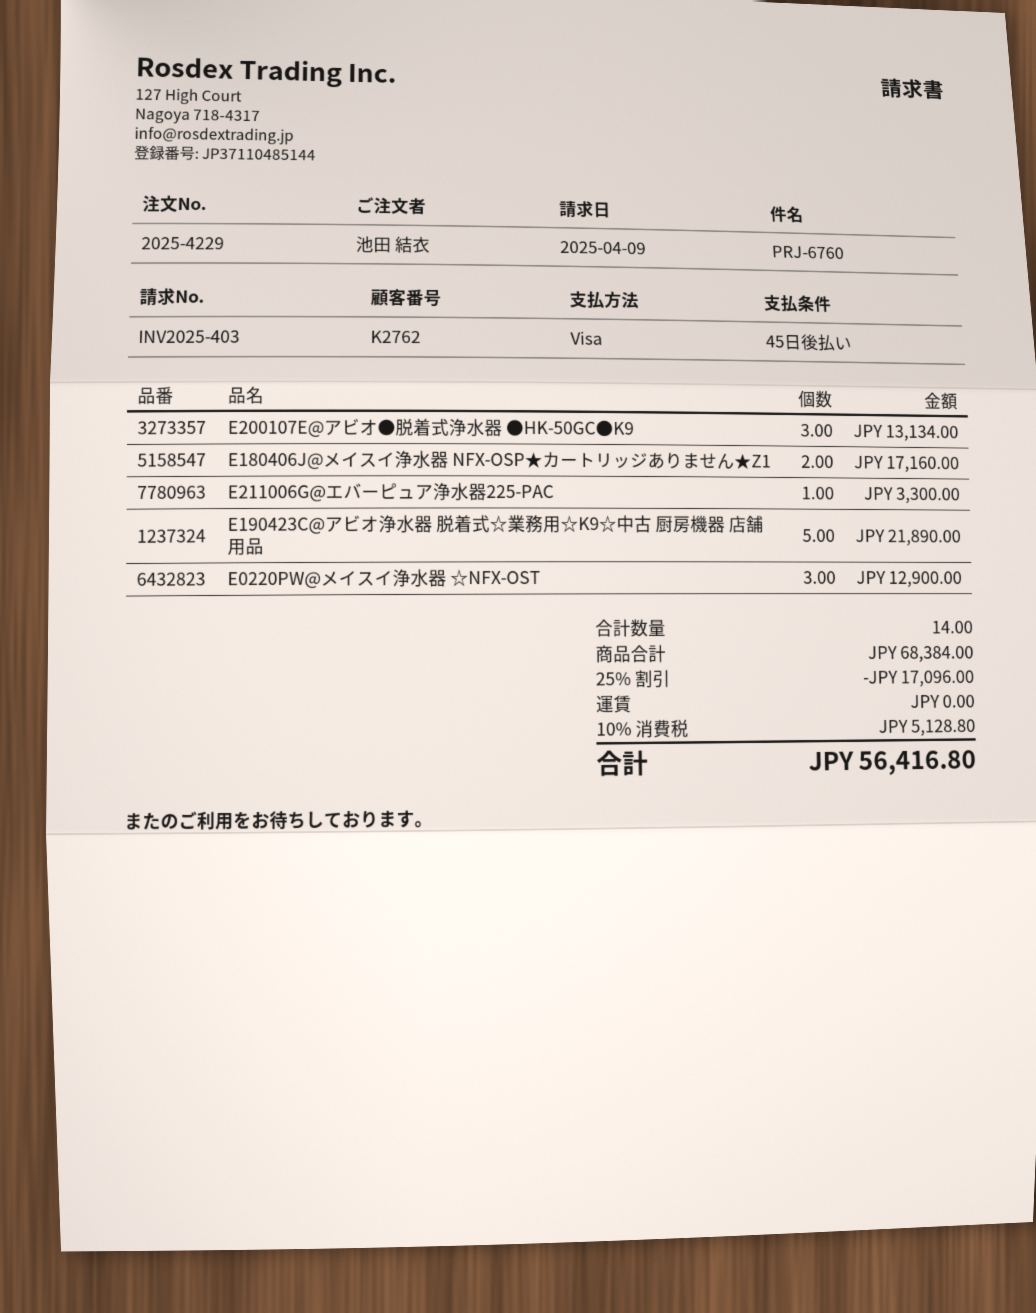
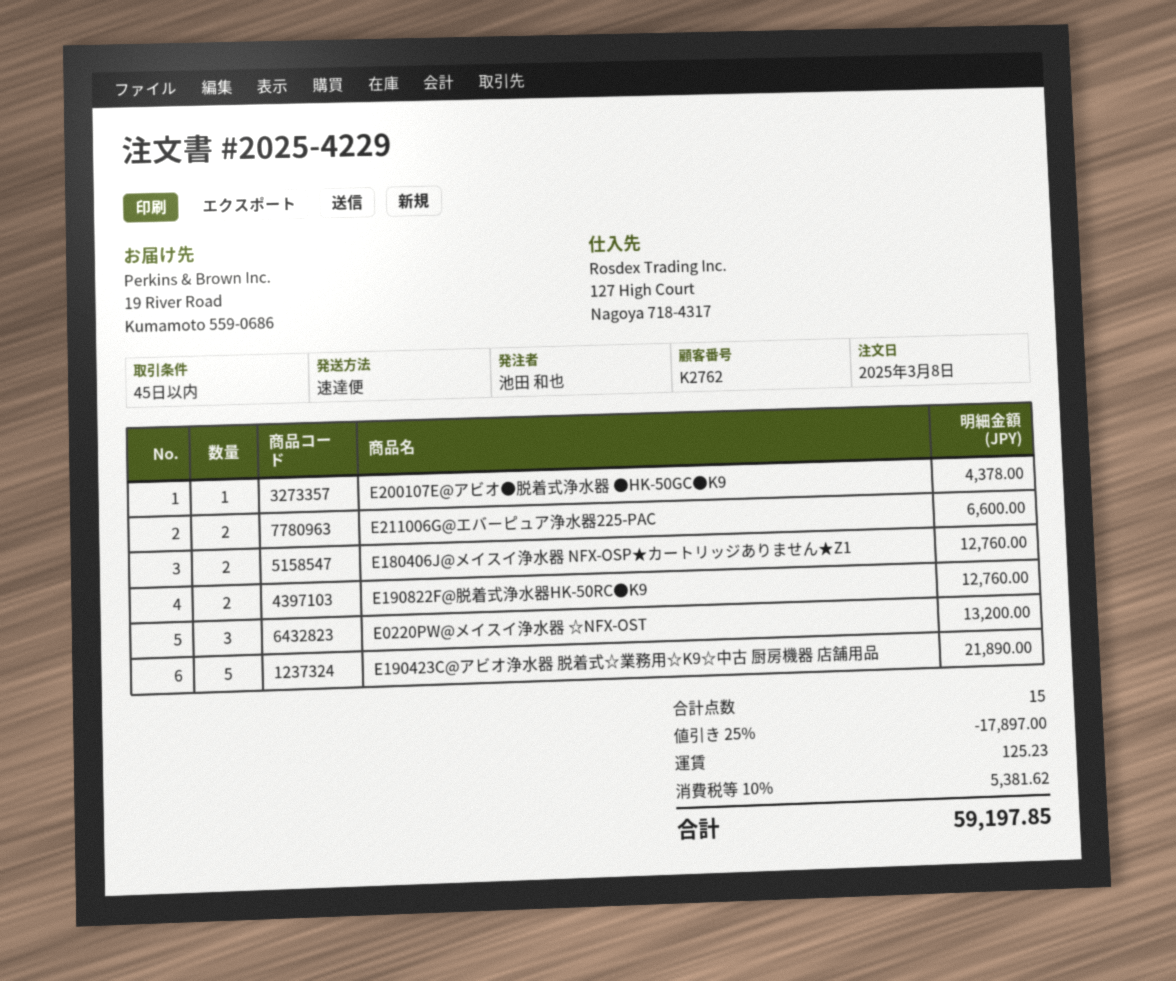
ordered by: 池田 結衣 -> 池田 和也
E200107E@アビオ●脱着式浄水器 ●HK-50GC●K9: 3 for 13134.00 -> 1 for 4378.00
E180406J@メイスイ浄水器 NFX-OSP★カートリッジありません★Z1: 2 for 17160.00 -> 2 for 12760.00
E211006G@エバーピュア浄水器225-PAC: 1 for 3300.00 -> 2 for 6600.00
E0220PW@メイスイ浄水器 ☆NFX-OST: 3 for 12900.00 -> 3 for 13200.00
E190822F@脱着式浄水器HK-50RC●K9: none -> 2 for 12760.00
total quantity: 14 -> 15
discount: 25% = 17096.00 -> 25% = 17897.00
shipping: 0.00 -> 125.23
tax: 10% = 5128.80 -> 10% = 5381.62
total: 56416.80 -> 59197.85

